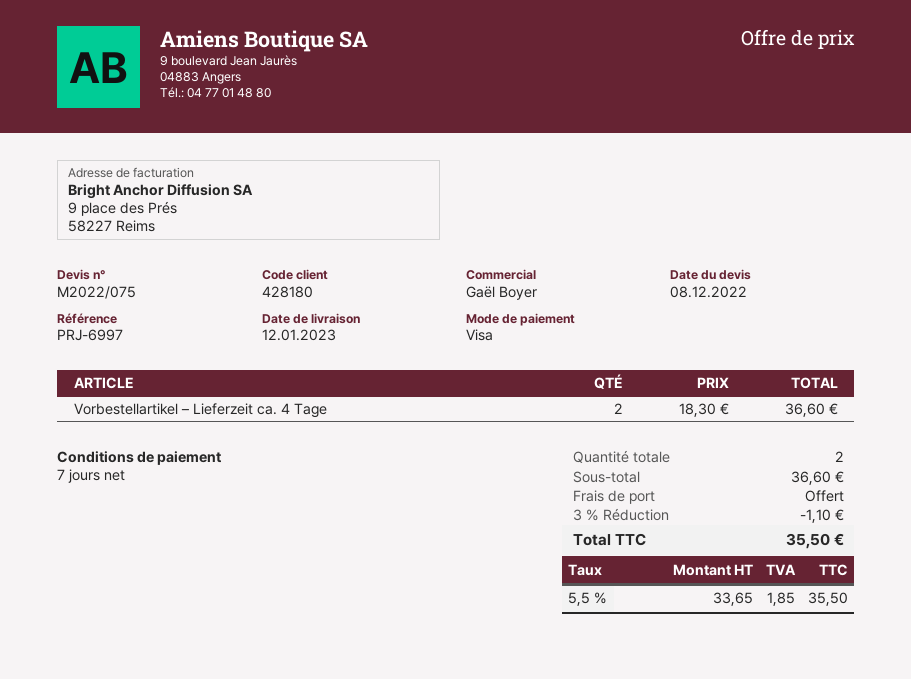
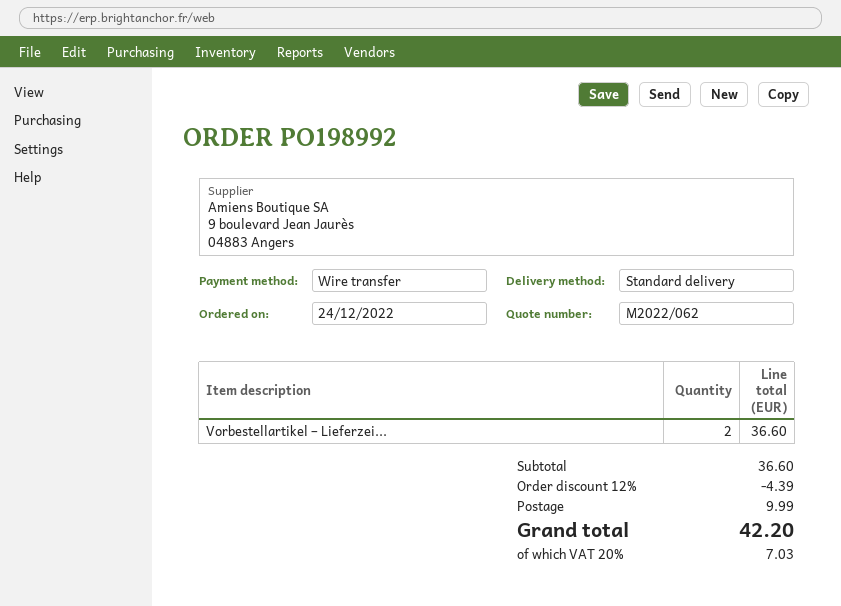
quote number: M2022/075 -> M2022/062
payment method: Visa -> bank transfer
discount: 3% = 1.10 -> 12% = 4.39
shipping: 0.00 -> 9.99
tax: 5.5% = 1.85 -> 20% = 7.03
total: 35.50 -> 42.20

